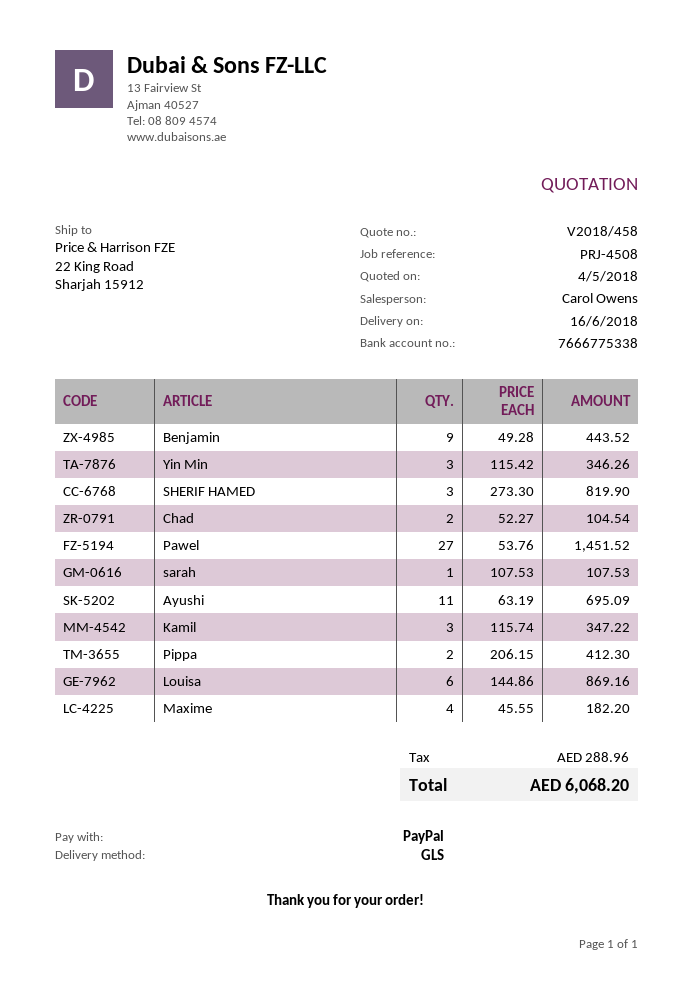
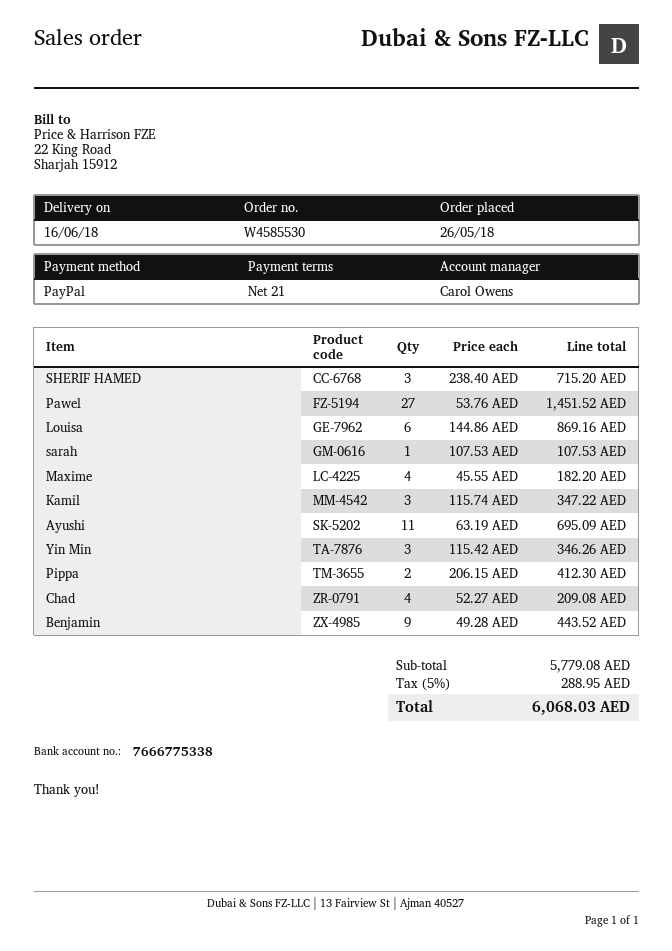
SHERIF HAMED: 3 x 273.30 = 819.90 -> 3 x 238.40 = 715.20
Chad: 2 x 52.27 = 104.54 -> 4 x 52.27 = 209.08
tax: 288.96 -> 288.95
total: 6068.20 -> 6068.03

